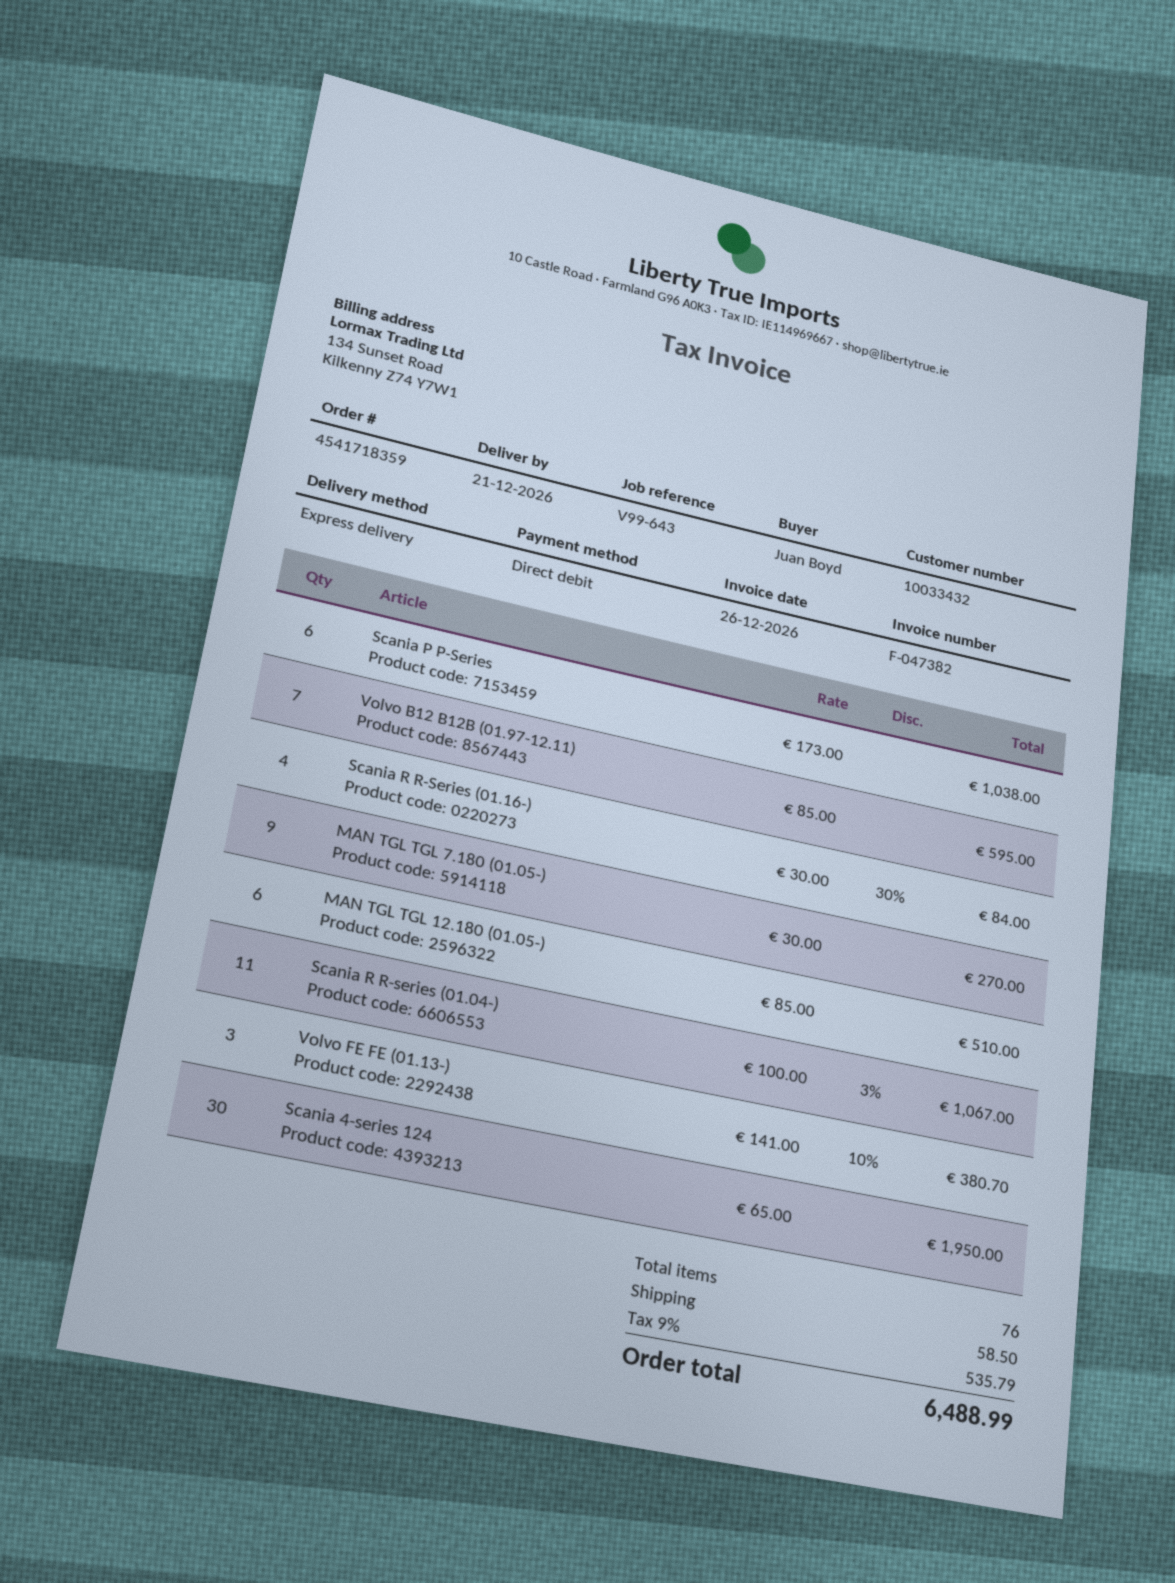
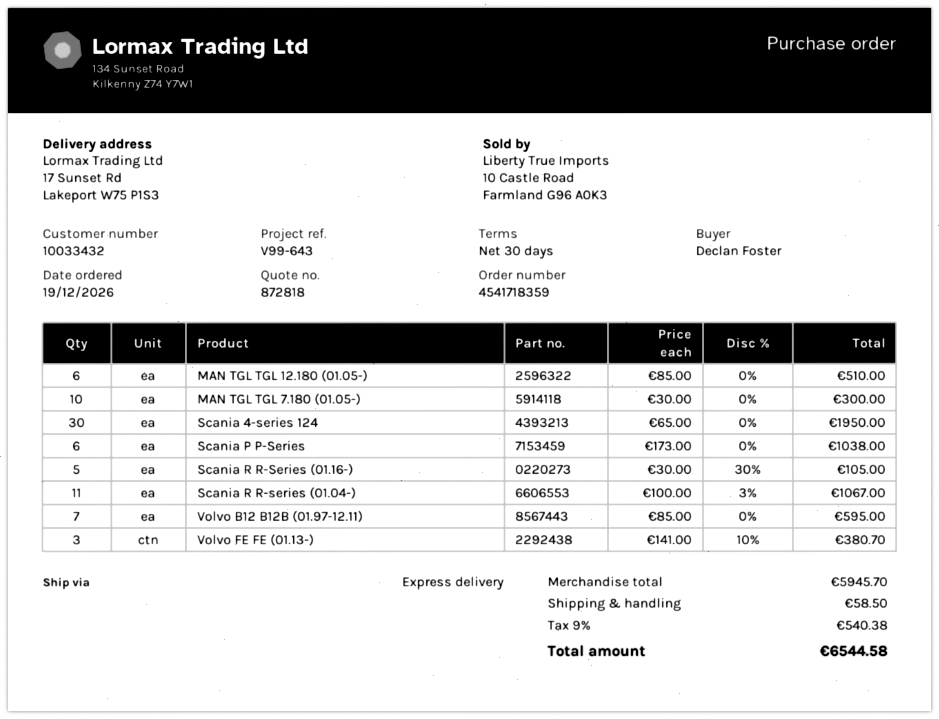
ordered by: Juan Boyd -> Declan Foster
Scania R R-Series (01.16-): 4 x 30.00 - 30% = 84.00 -> 5 x 30.00 - 30% = 105.00
MAN TGL TGL 7.180 (01.05-): 9 x 30.00 = 270.00 -> 10 x 30.00 = 300.00
tax: 9% = 535.79 -> 9% = 540.38
total: 6488.99 -> 6544.58

